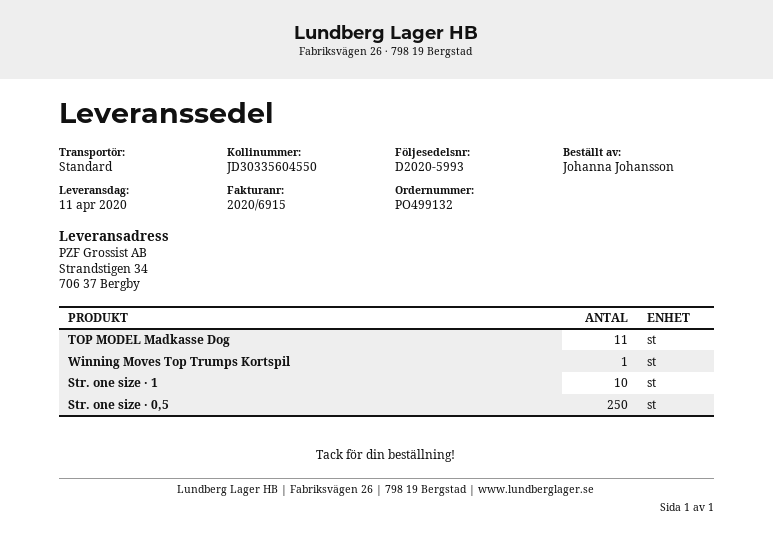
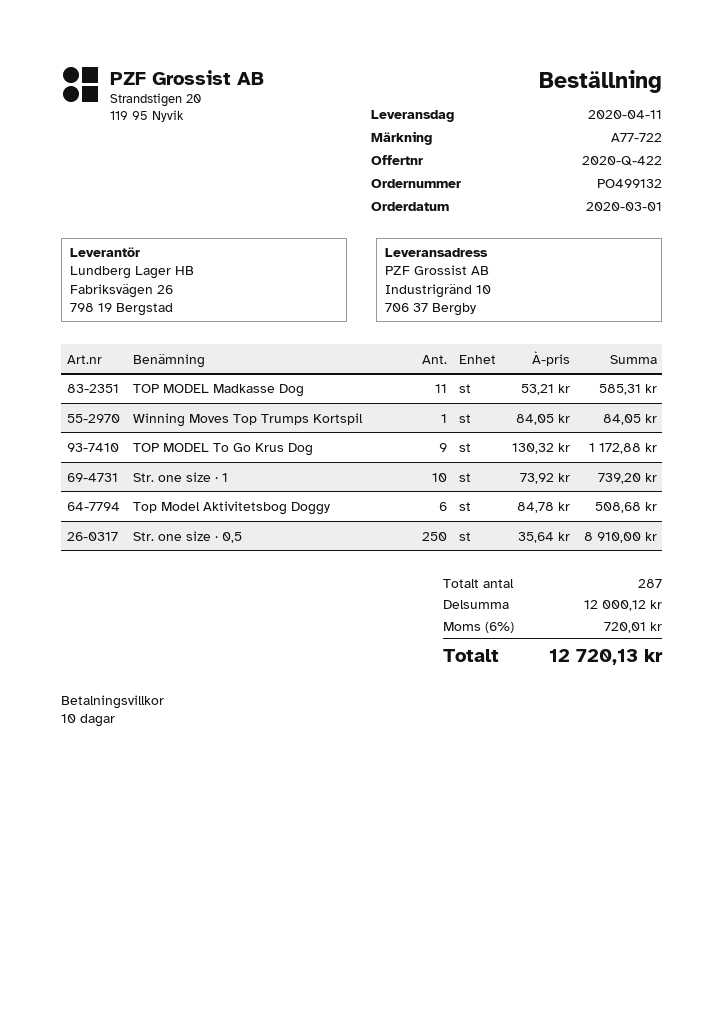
ship to: Strandstigen 34, 706 37 Bergby -> Industrigränd 10, 706 37 Bergby
TOP MODEL To Go Krus Dog: none -> 9
Top Model Aktivitetsbog Doggy: none -> 6

